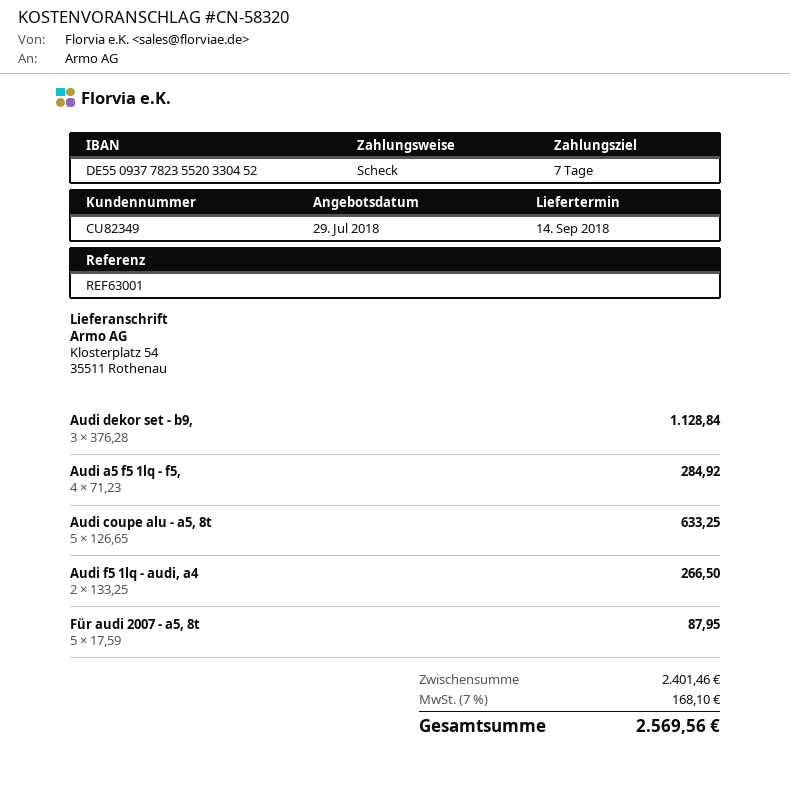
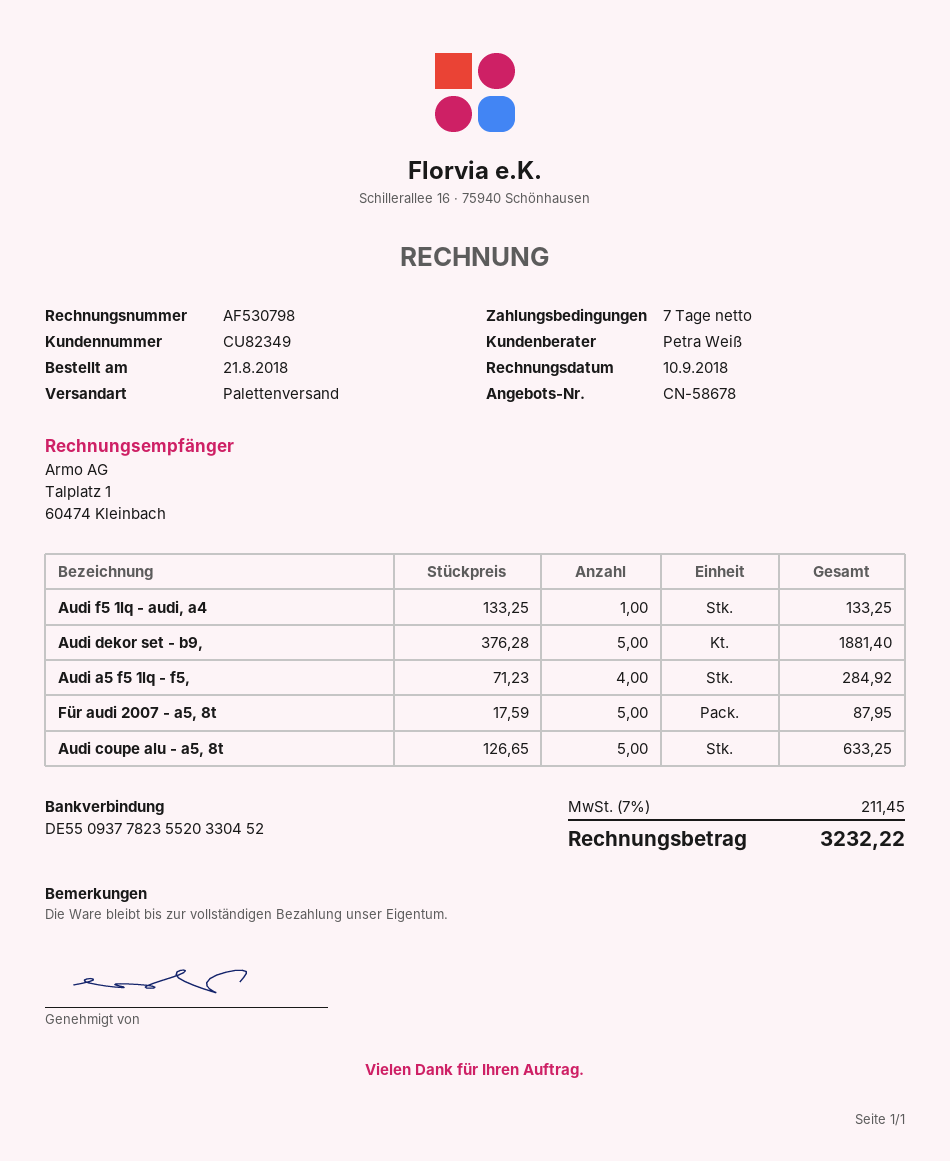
quote number: CN-58320 -> CN-58678
Audi dekor set - b9,: 3 x 376.28 = 1128.84 -> 5 x 376.28 = 1881.40
Audi f5 1lq - audi, a4: 2 x 133.25 = 266.50 -> 1 x 133.25 = 133.25
tax: 7% = 168.10 -> 7% = 211.45
total: 2569.56 -> 3232.22

